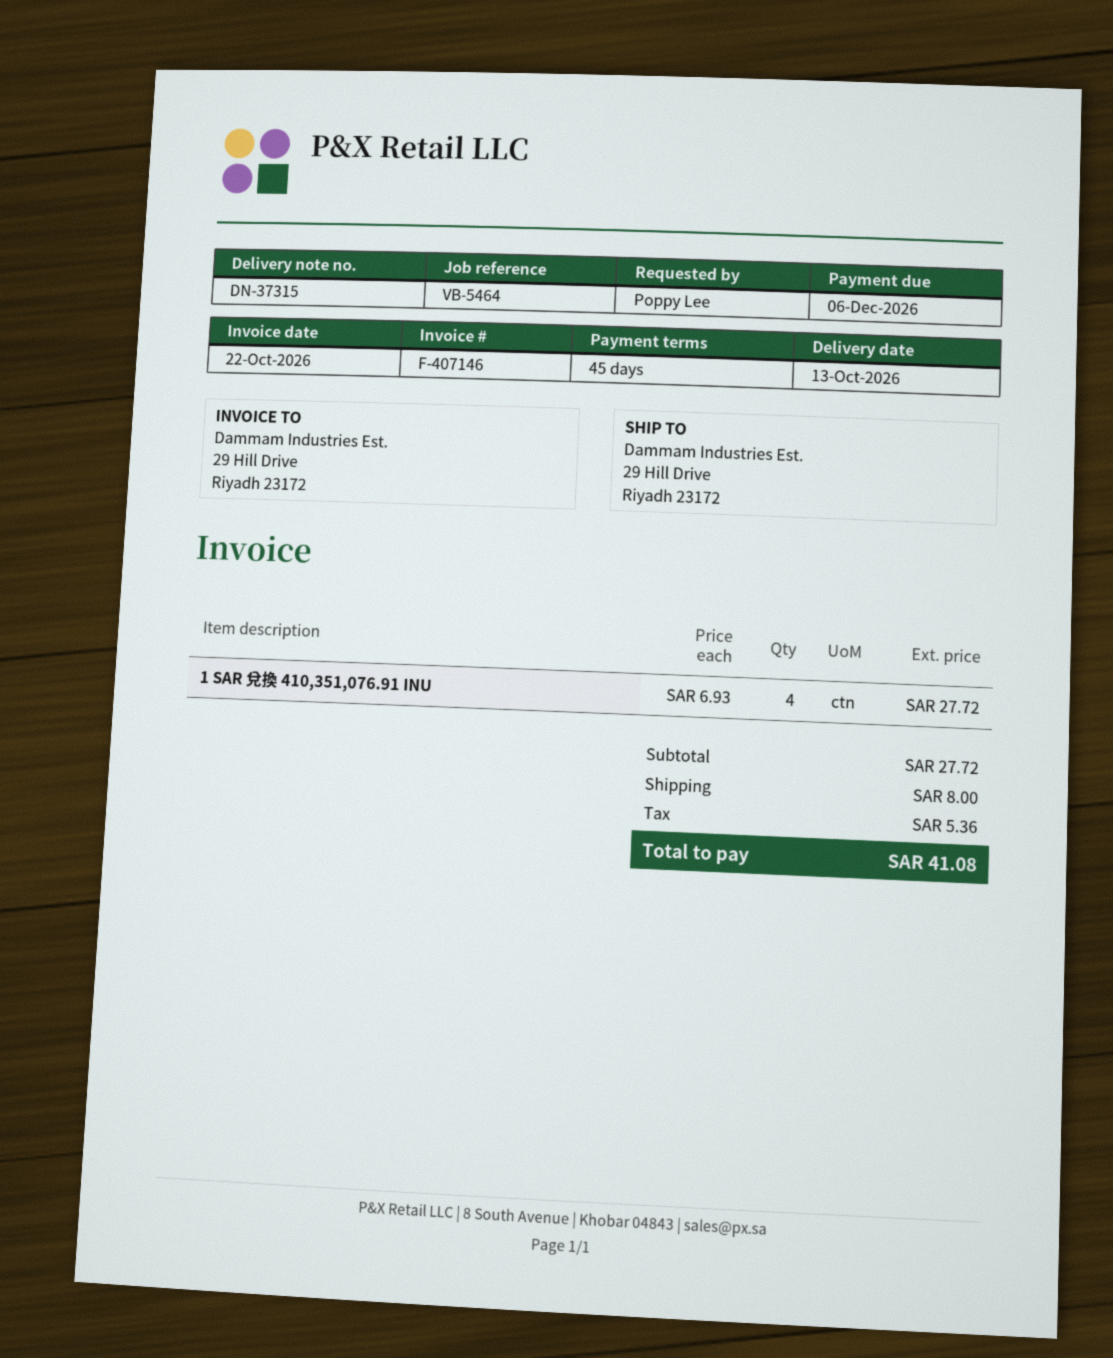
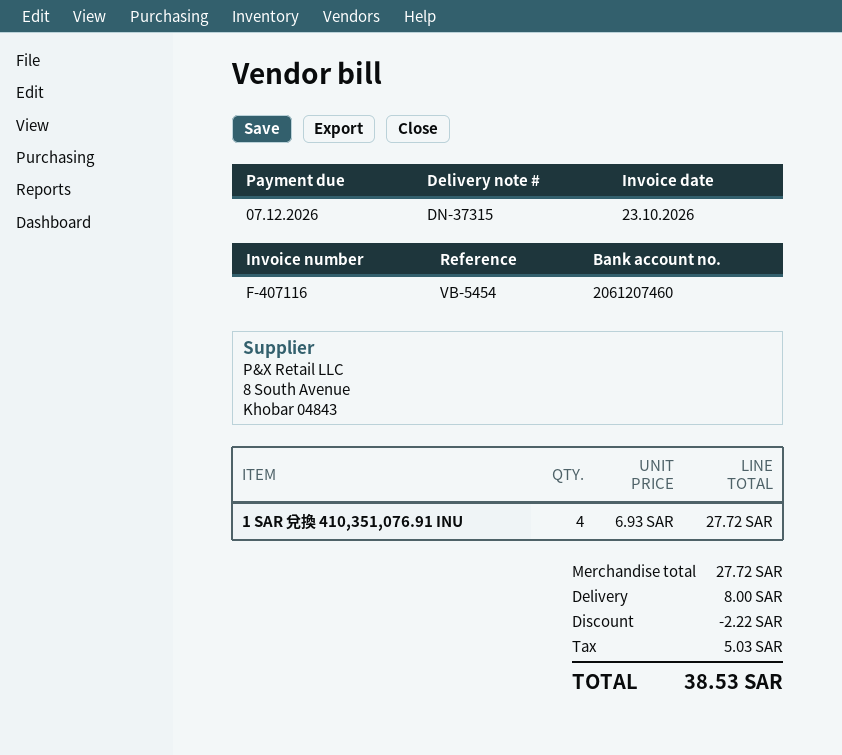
invoice number: F-407146 -> F-407116
invoice date: 2026-10-22 -> 2026-10-23
due date: 2026-12-06 -> 2026-12-07
reference: VB-5464 -> VB-5454
discount: none -> 2.22
tax: 5.36 -> 5.03
total: 41.08 -> 38.53

